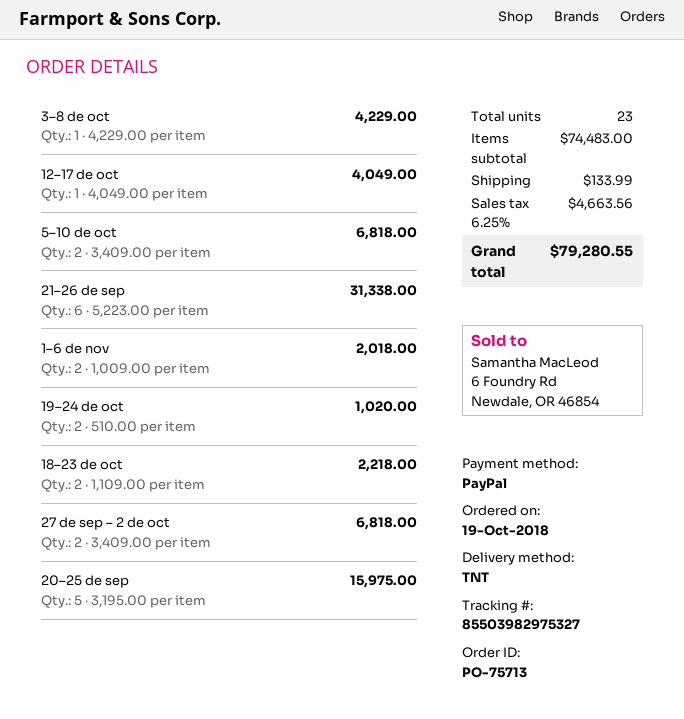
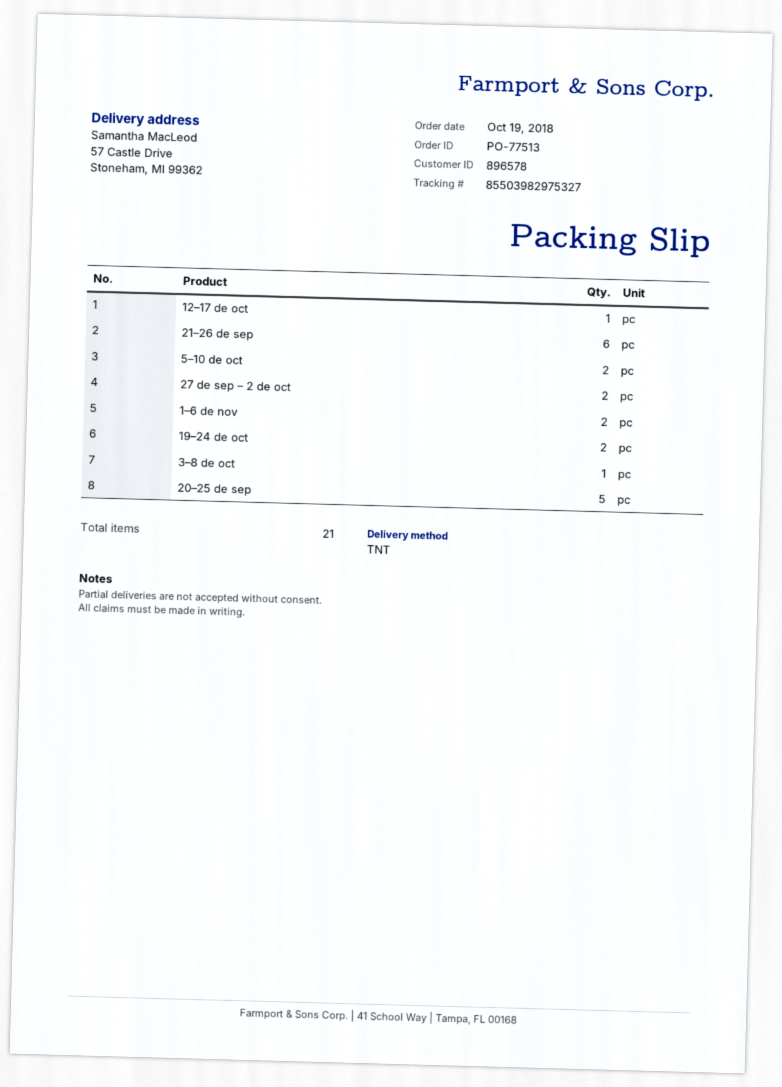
order number: PO-75713 -> PO-77513
18–23 de oct: 2 -> none
total quantity: 23 -> 21

